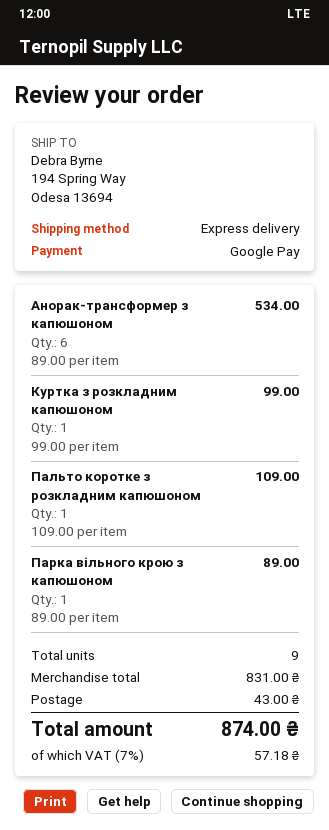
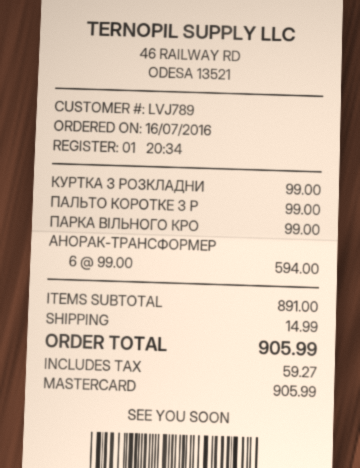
payment method: Google Pay -> Mastercard
Анорак-трансформер з капюшоном: 6 x 89.00 = 534.00 -> 6 x 99.00 = 594.00
Пальто коротке з розкладним капюшоном: 1 x 109.00 = 109.00 -> 1 x 99.00 = 99.00
Парка вільного крою з капюшоном: 1 x 89.00 = 89.00 -> 1 x 99.00 = 99.00
subtotal: 831.00 -> 891.00
shipping: 43.00 -> 14.99
tax: 57.18 -> 59.27
total: 874.00 -> 905.99

